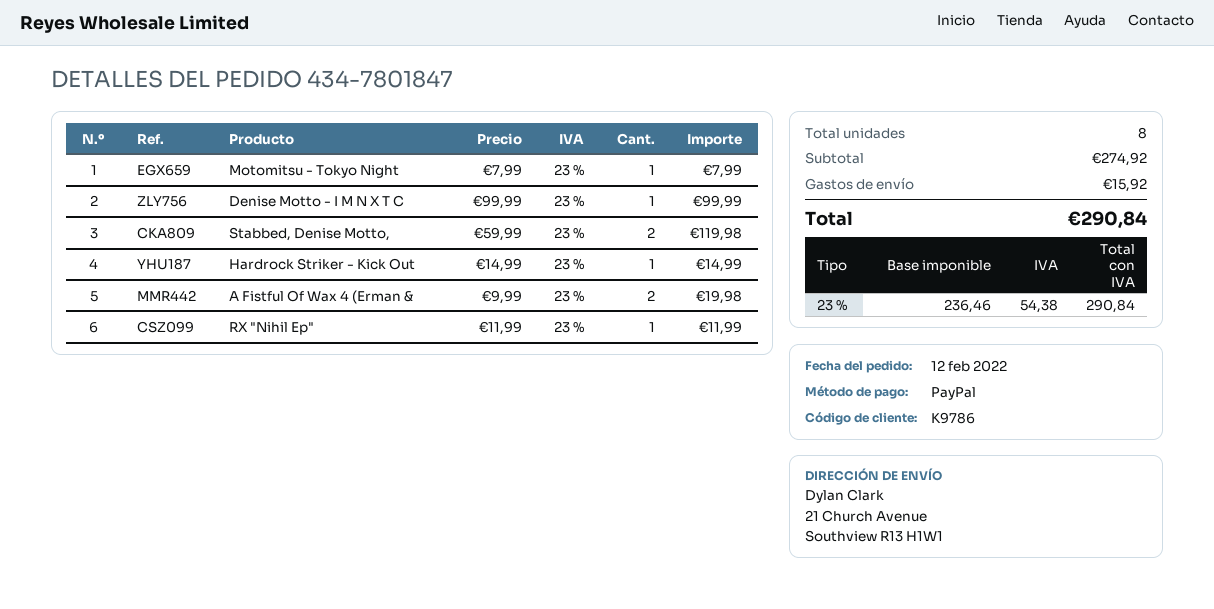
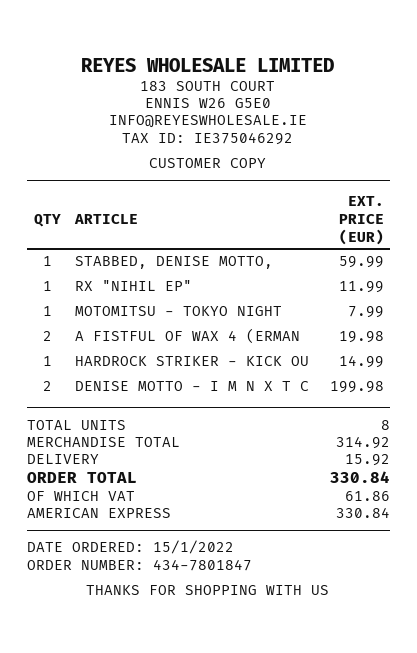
order date: 2022-02-12 -> 2022-01-15
payment method: PayPal -> American Express
Denise Motto - I M N X T C: 1 for 99.99 -> 2 for 199.98
Stabbed, Denise Motto,: 2 for 119.98 -> 1 for 59.99
subtotal: 274.92 -> 314.92
tax: 54.38 -> 61.86
total: 290.84 -> 330.84

